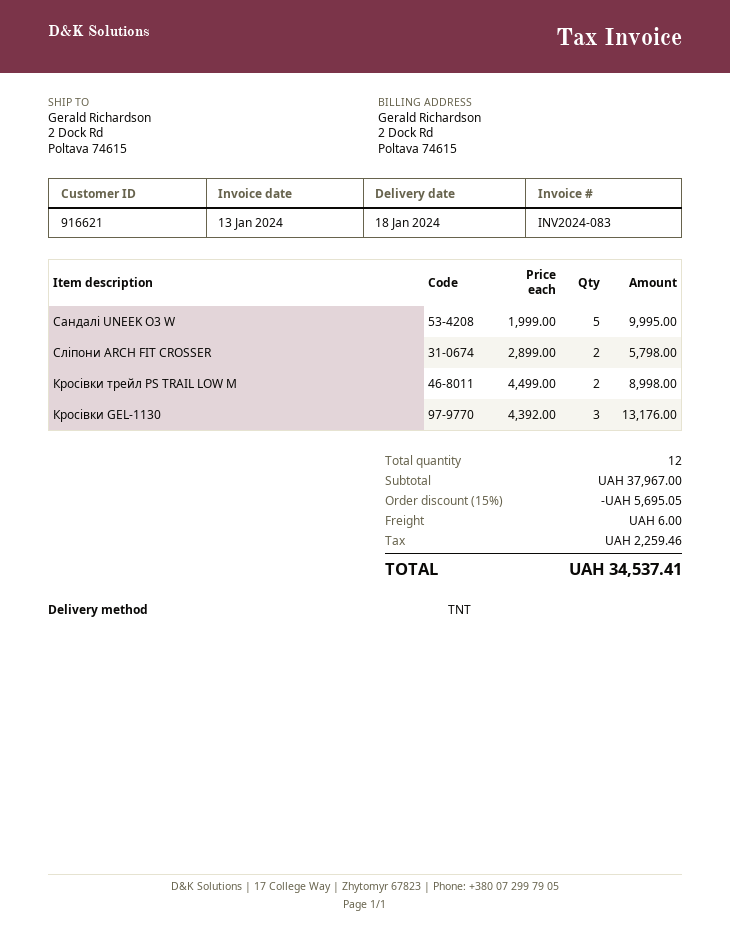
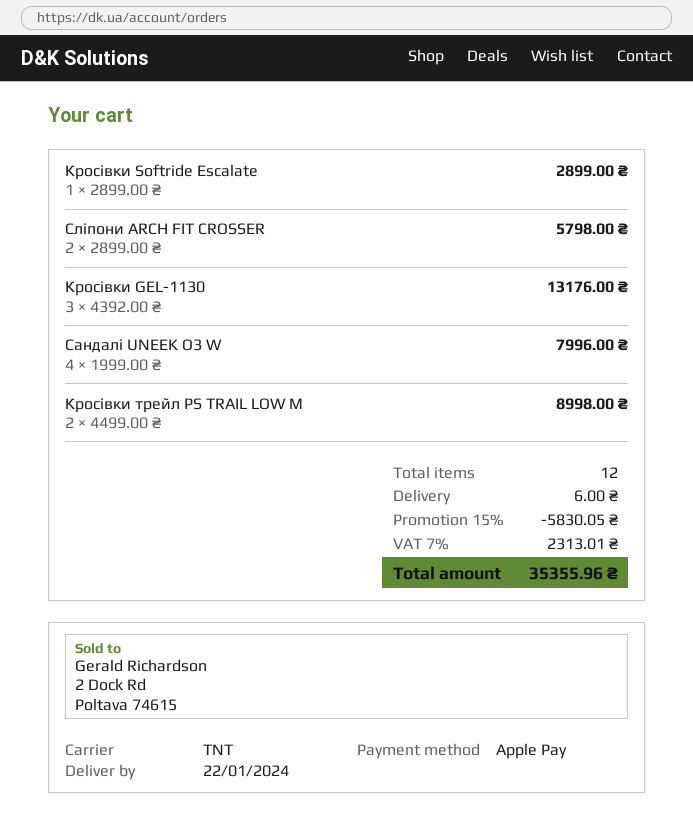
delivery date: 2024-01-18 -> 2024-01-22
Сандалі UNEEK O3 W: 5 x 1999.00 = 9995.00 -> 4 x 1999.00 = 7996.00
Кросівки Softride Escalate: none -> 1 x 2899.00 = 2899.00
discount: 15% = 5695.05 -> 15% = 5830.05
tax: 2259.46 -> 2313.01
total: 34537.41 -> 35355.96

